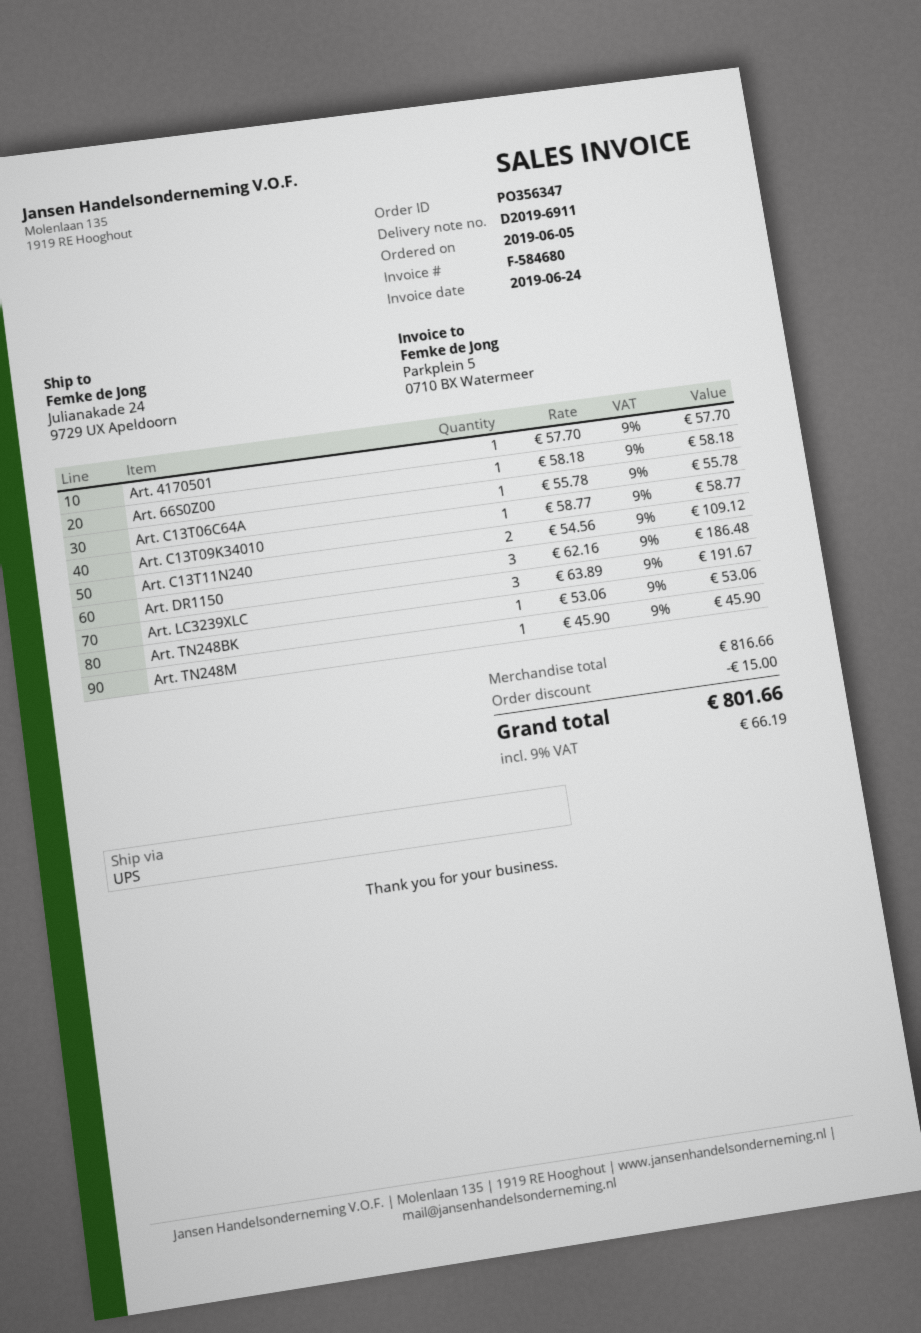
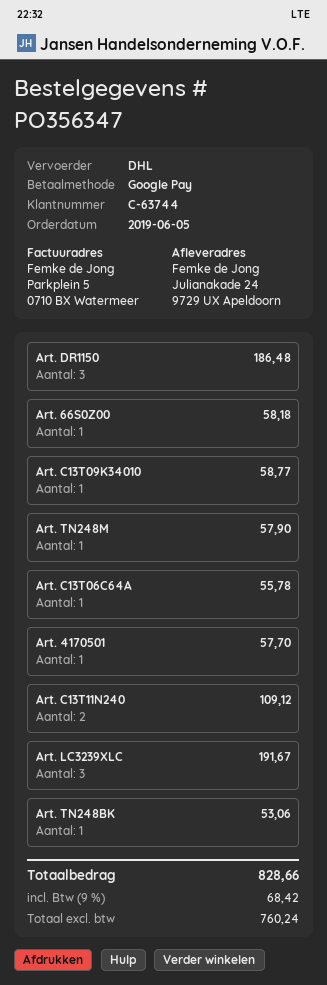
shipping method: UPS -> DHL
Art. TN248M: 1 for 45.90 -> 1 for 57.90
discount: 15.00 -> none
tax: 9% = 66.19 -> 9% = 68.42
total: 801.66 -> 828.66

